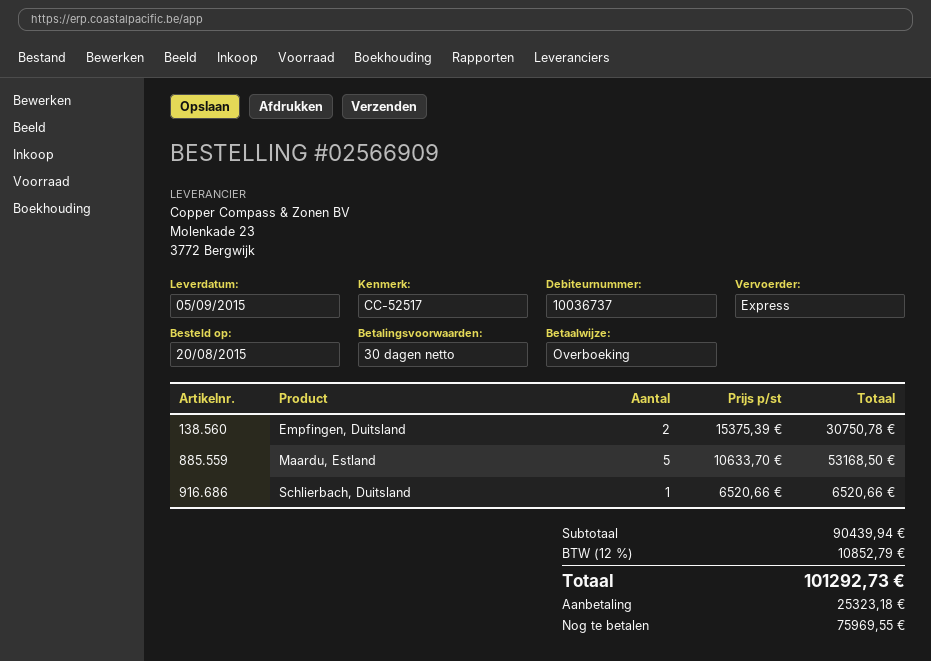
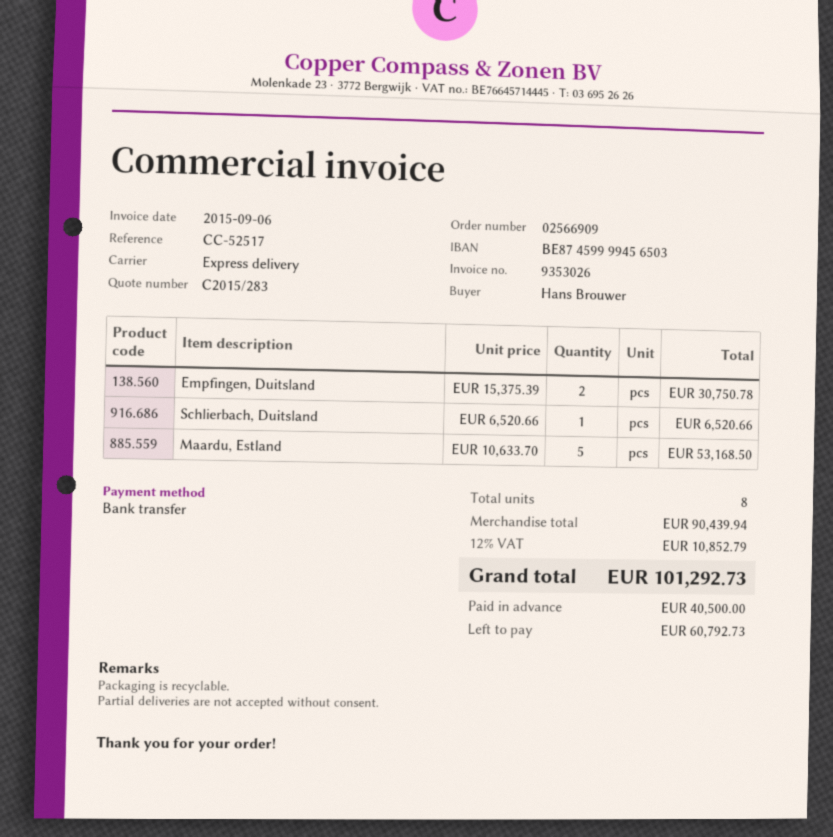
deposit: 25323.18 -> 40500.00
balance: 75969.55 -> 60792.73

